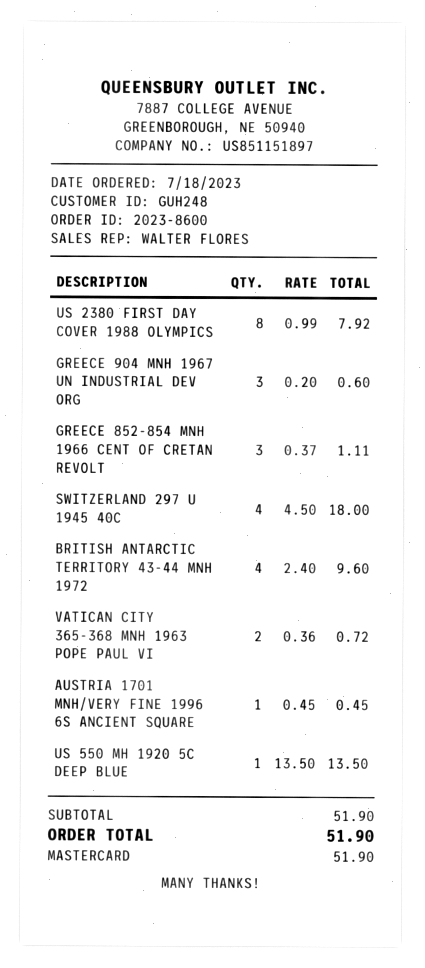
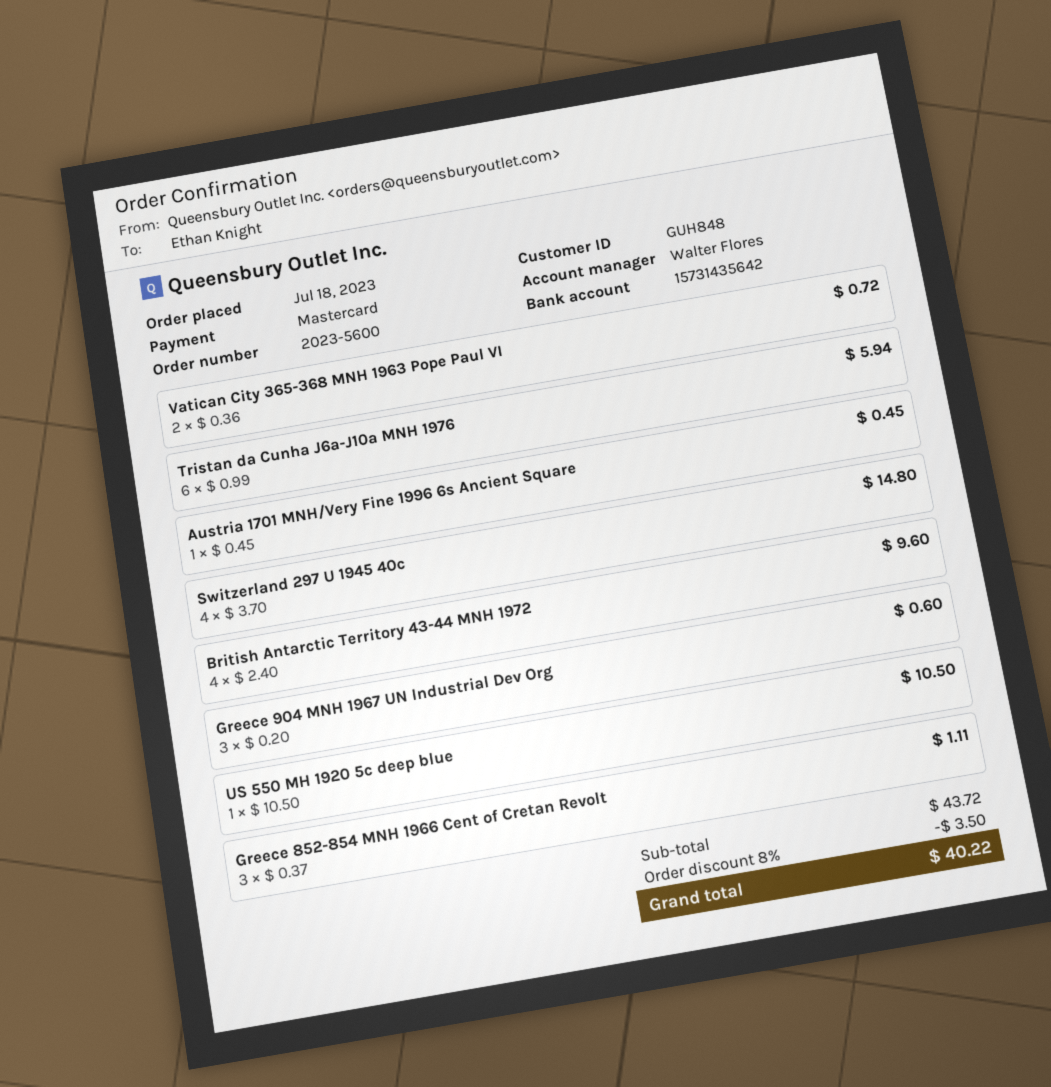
order number: 2023-8600 -> 2023-5600
customer number: GUH248 -> GUH848
US 2380 FIRST DAY COVER 1988 OLYMPICS: 8 x 0.99 = 7.92 -> none
SWITZERLAND 297 U 1945 40C: 4 x 4.50 = 18.00 -> 4 x 3.70 = 14.80
US 550 MH 1920 5C DEEP BLUE: 1 x 13.50 = 13.50 -> 1 x 10.50 = 10.50
Tristan da Cunha J6a-J10a MNH 1976: none -> 6 x 0.99 = 5.94
subtotal: 51.90 -> 43.72
discount: none -> 8% = 3.50
total: 51.90 -> 40.22

